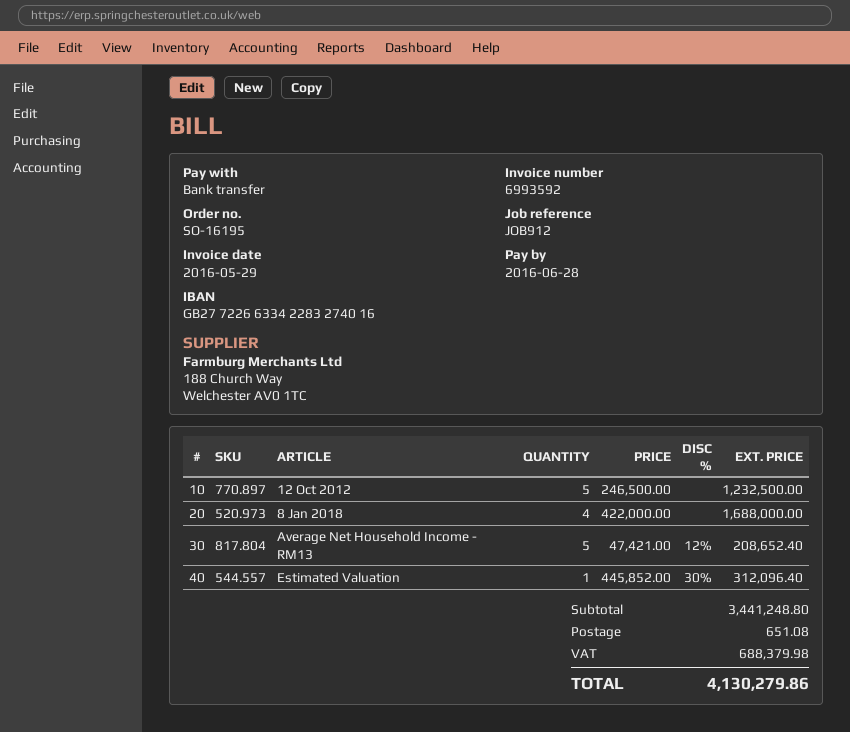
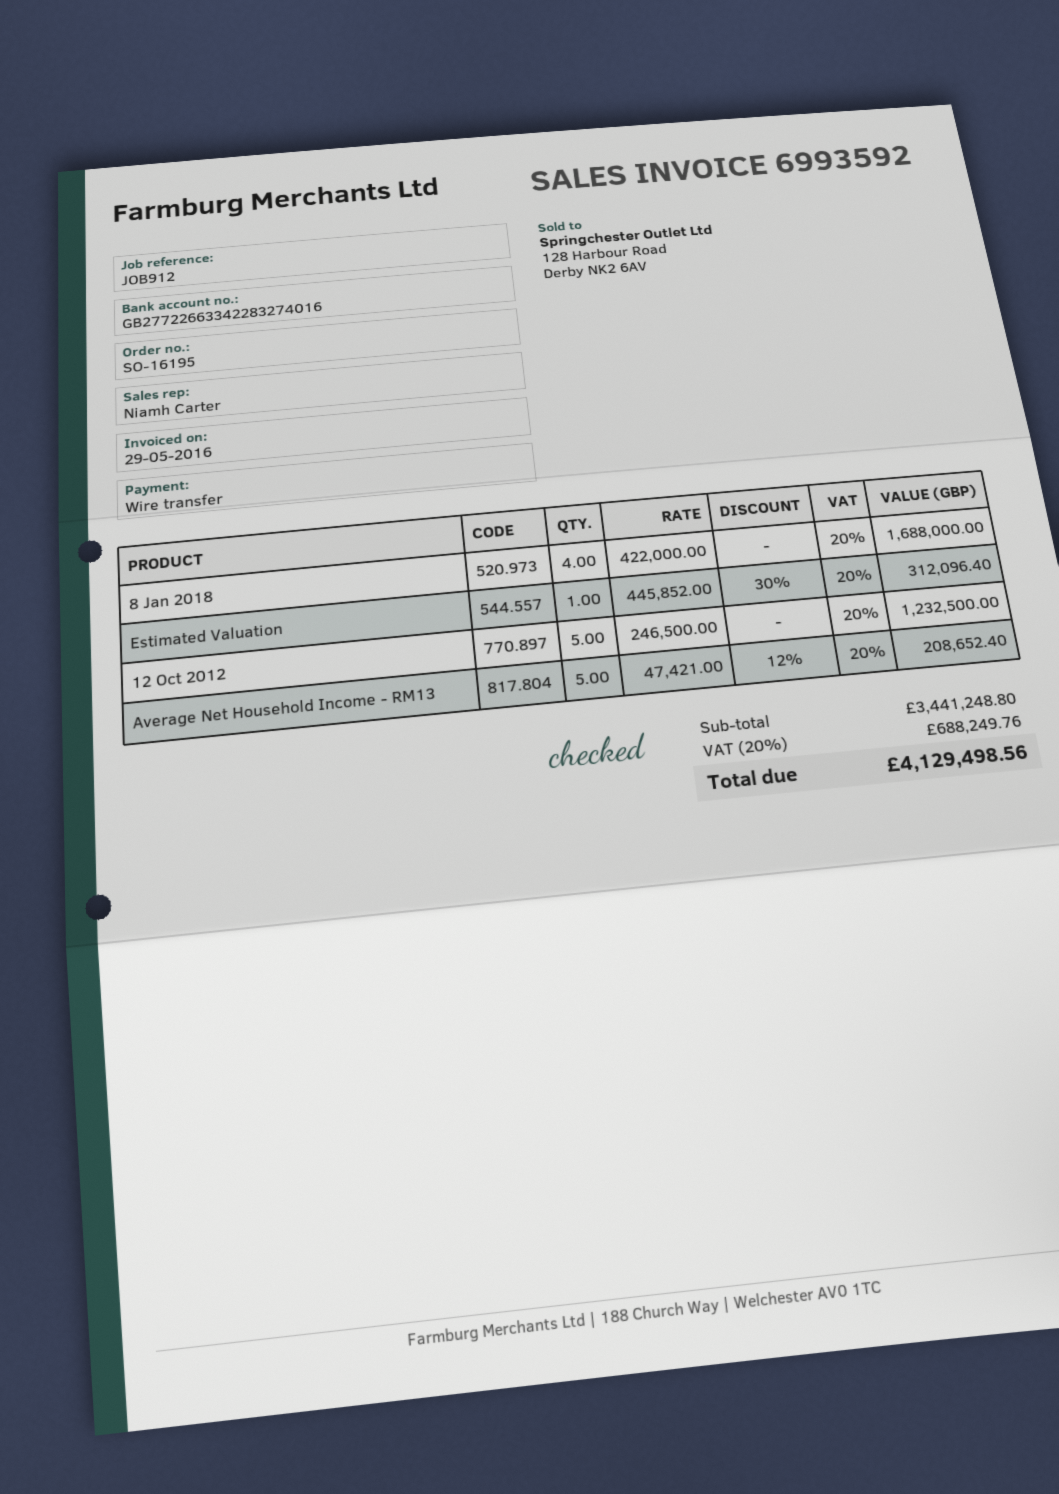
shipping: 651.08 -> none
tax: 688379.98 -> 688249.76
total: 4130279.86 -> 4129498.56

